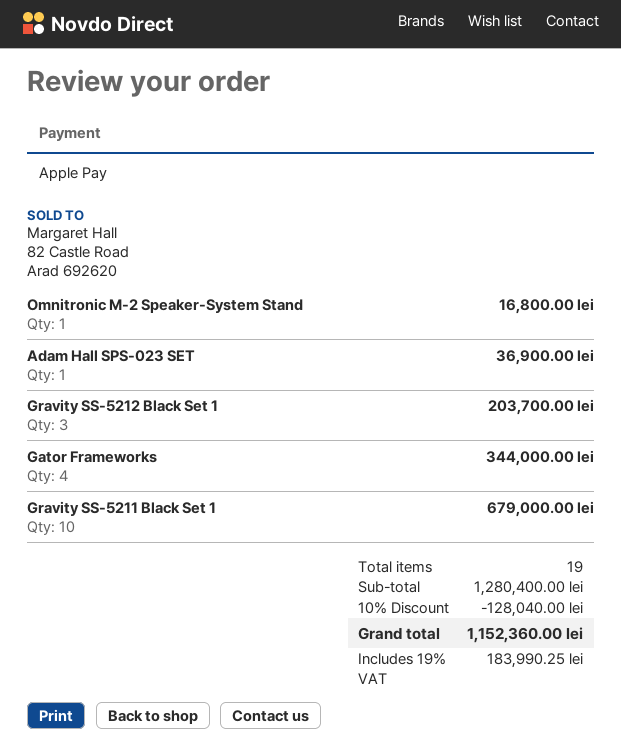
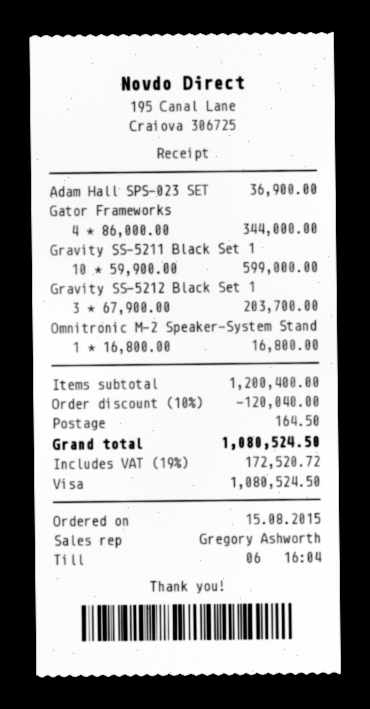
payment method: Apple Pay -> Visa
Gravity SS-5211 Black Set 1: 10 for 679000.00 -> 10 for 599000.00
subtotal: 1280400.00 -> 1200400.00
discount: 10% = 128040.00 -> 10% = 120040.00
shipping: none -> 164.50
tax: 19% = 183990.25 -> 19% = 172520.72
total: 1152360.00 -> 1080524.50

